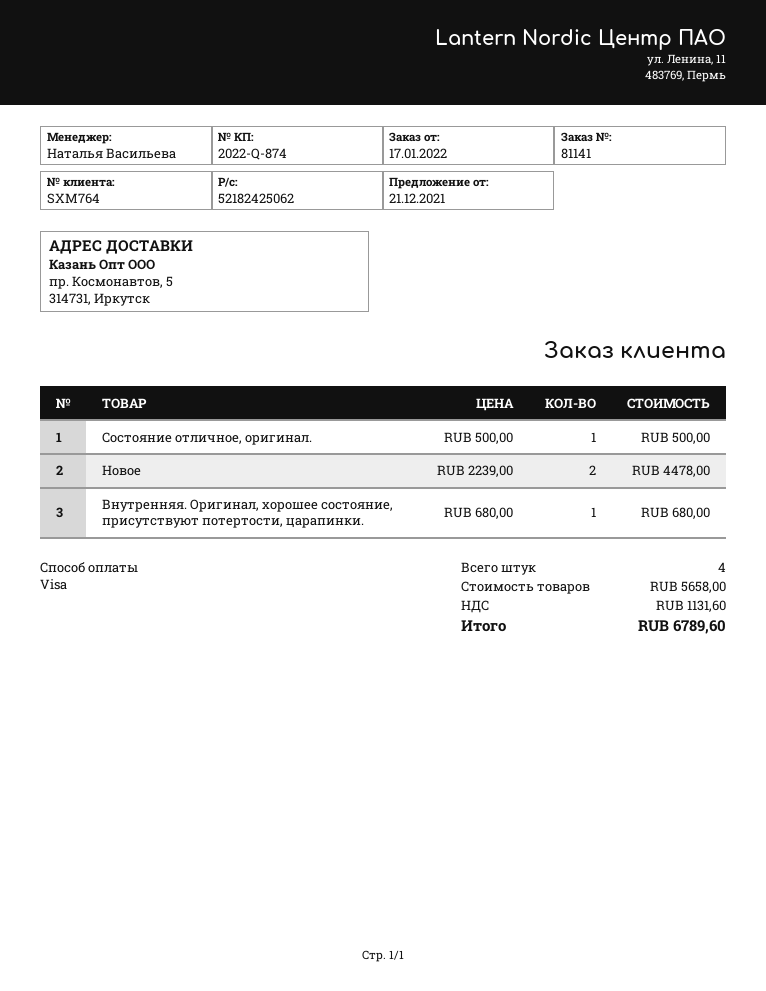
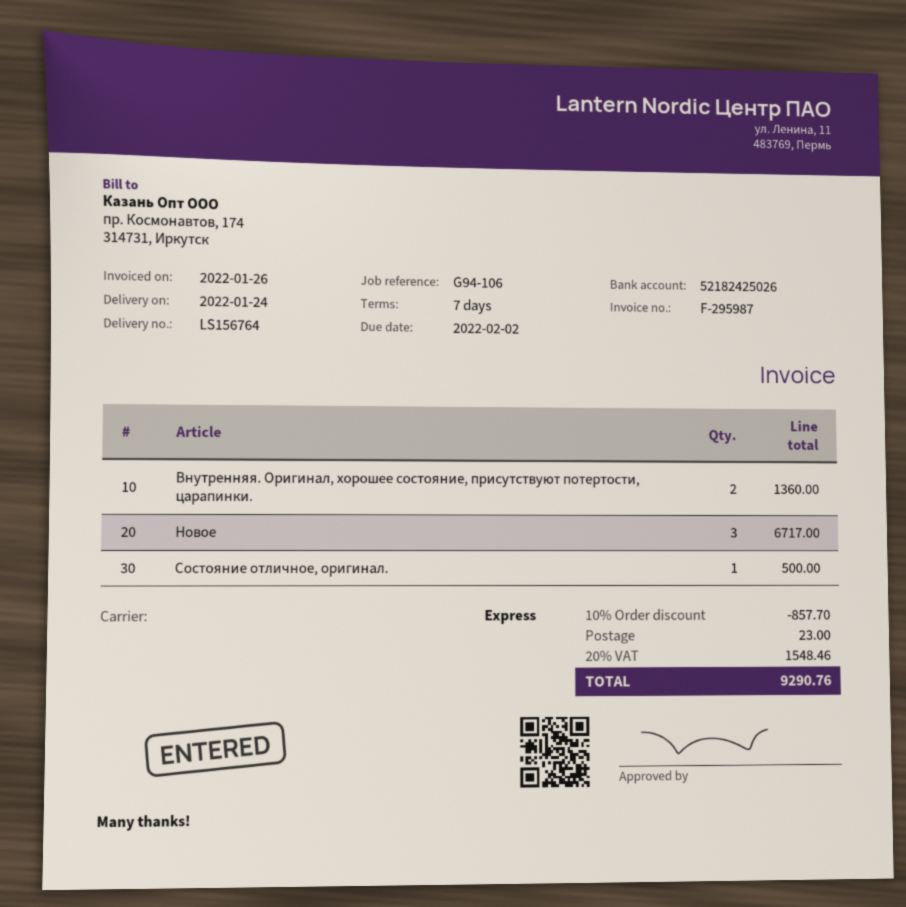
bank account: 52182425062 -> 52182425026
Новое: 2 for 4478.00 -> 3 for 6717.00
Внутренняя. Оригинал, хорошее состояние, присутствуют потертости, царапинки.: 1 for 680.00 -> 2 for 1360.00
discount: none -> 10% = 857.70
shipping: none -> 23.00
tax: 1131.60 -> 1548.46
total: 6789.60 -> 9290.76

